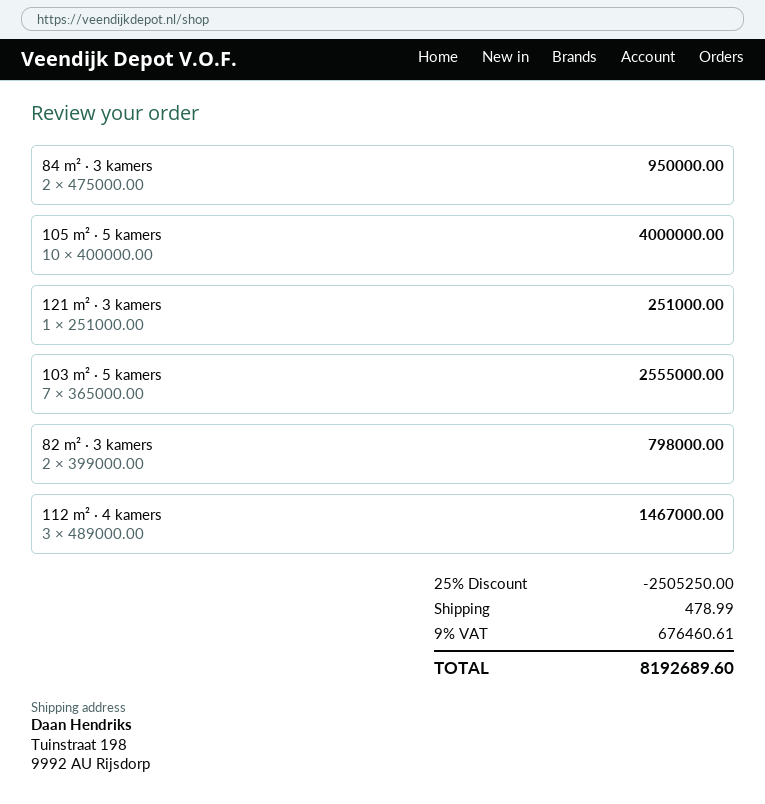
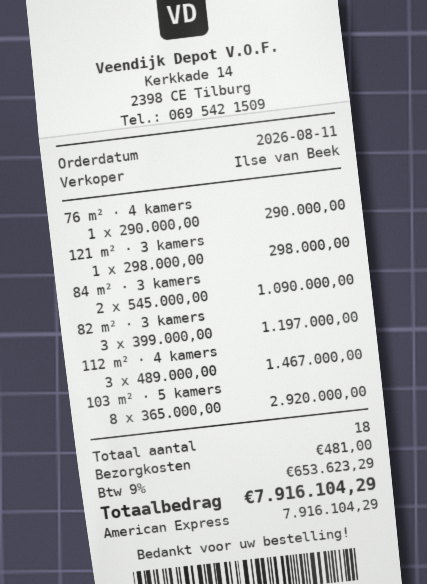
84 m² · 3 kamers: 2 x 475000.00 = 950000.00 -> 2 x 545000.00 = 1090000.00
105 m² · 5 kamers: 10 x 400000.00 = 4000000.00 -> none
121 m² · 3 kamers: 1 x 251000.00 = 251000.00 -> 1 x 298000.00 = 298000.00
103 m² · 5 kamers: 7 x 365000.00 = 2555000.00 -> 8 x 365000.00 = 2920000.00
82 m² · 3 kamers: 2 x 399000.00 = 798000.00 -> 3 x 399000.00 = 1197000.00
76 m² · 4 kamers: none -> 1 x 290000.00 = 290000.00
discount: 25% = 2505250.00 -> none
shipping: 478.99 -> 481.00
tax: 9% = 676460.61 -> 9% = 653623.29
total: 8192689.60 -> 7916104.29

